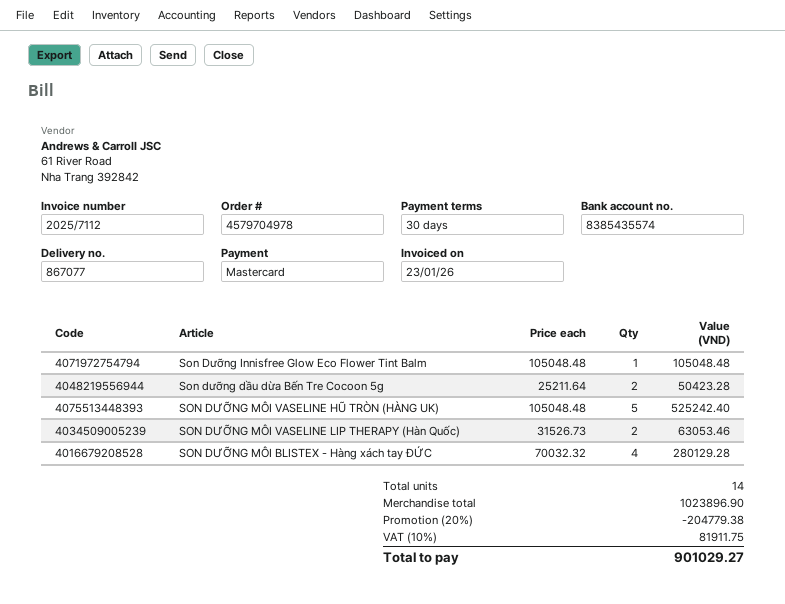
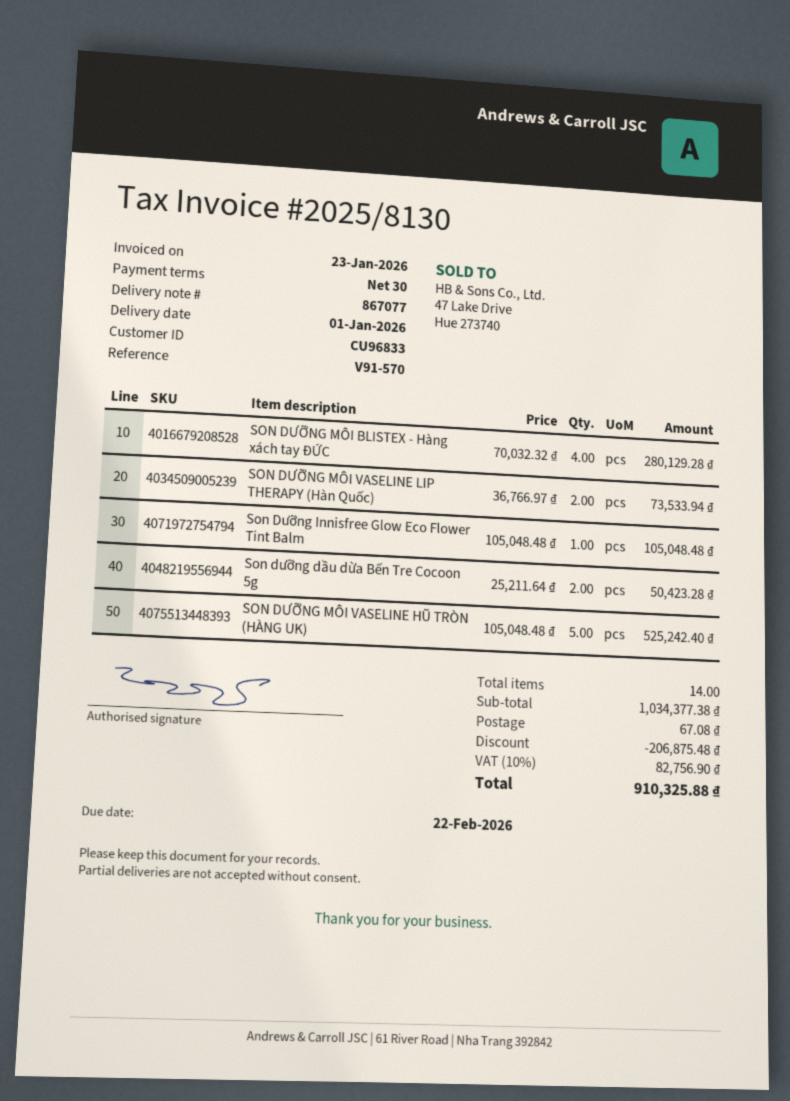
invoice number: 2025/7112 -> 2025/8130
SON DƯỠNG MÔI VASELINE LIP THERAPY (Hàn Quốc): 2 x 31526.73 = 63053.46 -> 2 x 36766.97 = 73533.94
subtotal: 1023896.90 -> 1034377.38
discount: 204779.38 -> 206875.48
shipping: none -> 67.08
tax: 10% = 81911.75 -> 10% = 82756.90
total: 901029.27 -> 910325.88

